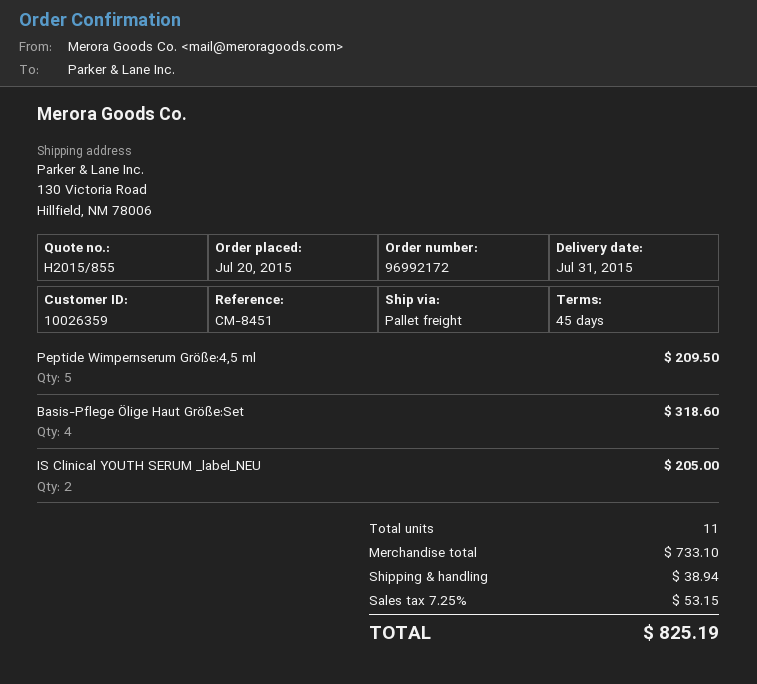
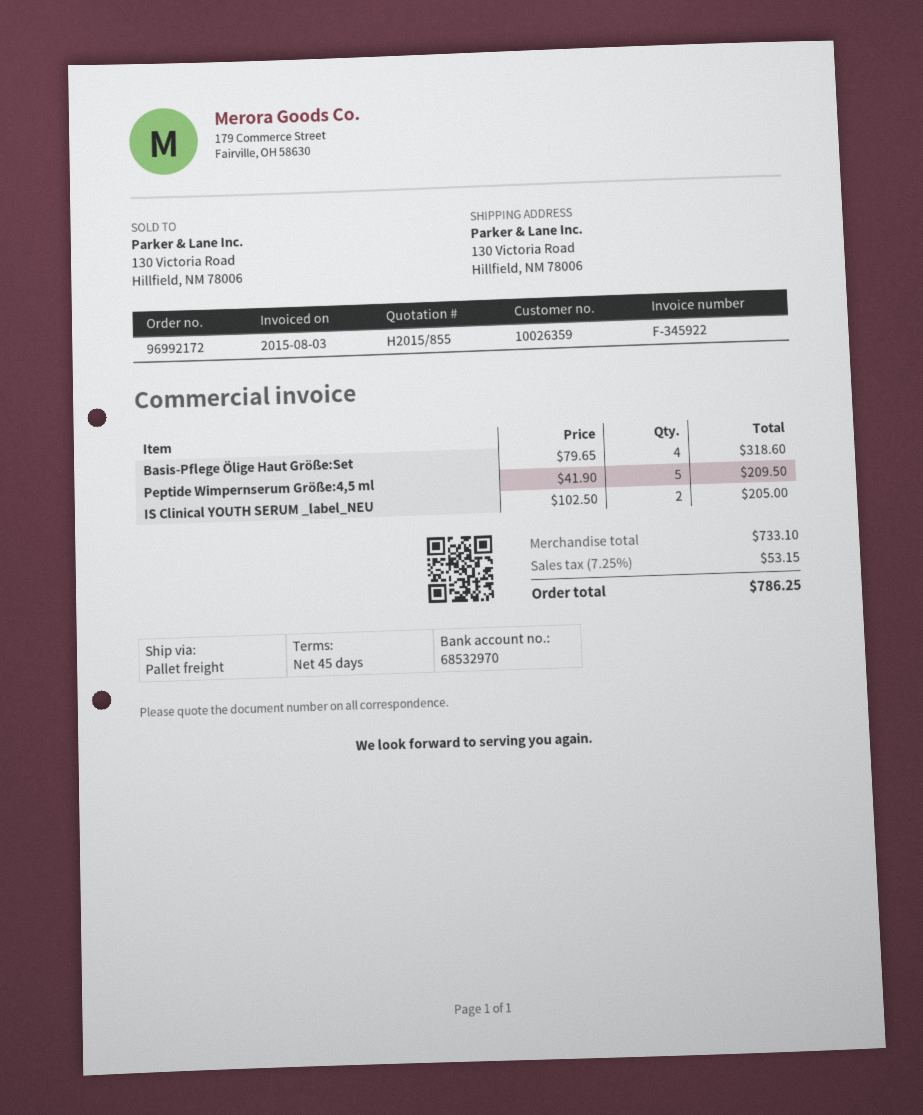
shipping: 38.94 -> none
total: 825.19 -> 786.25

